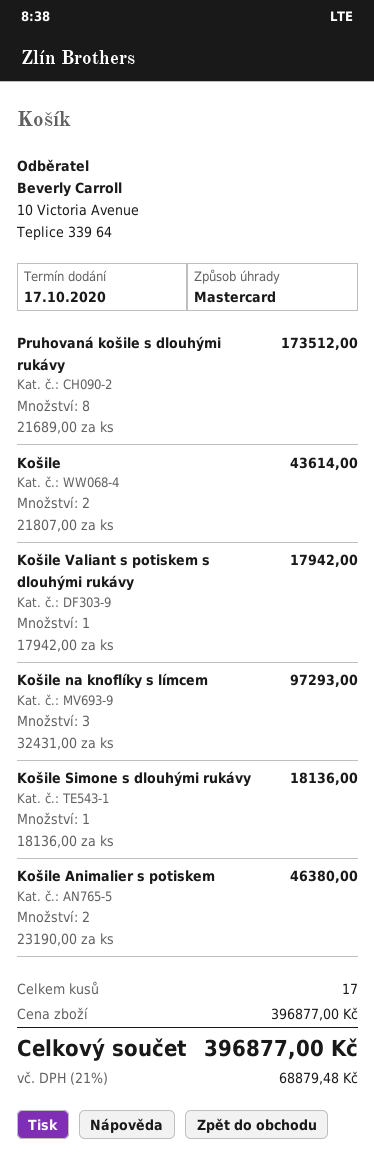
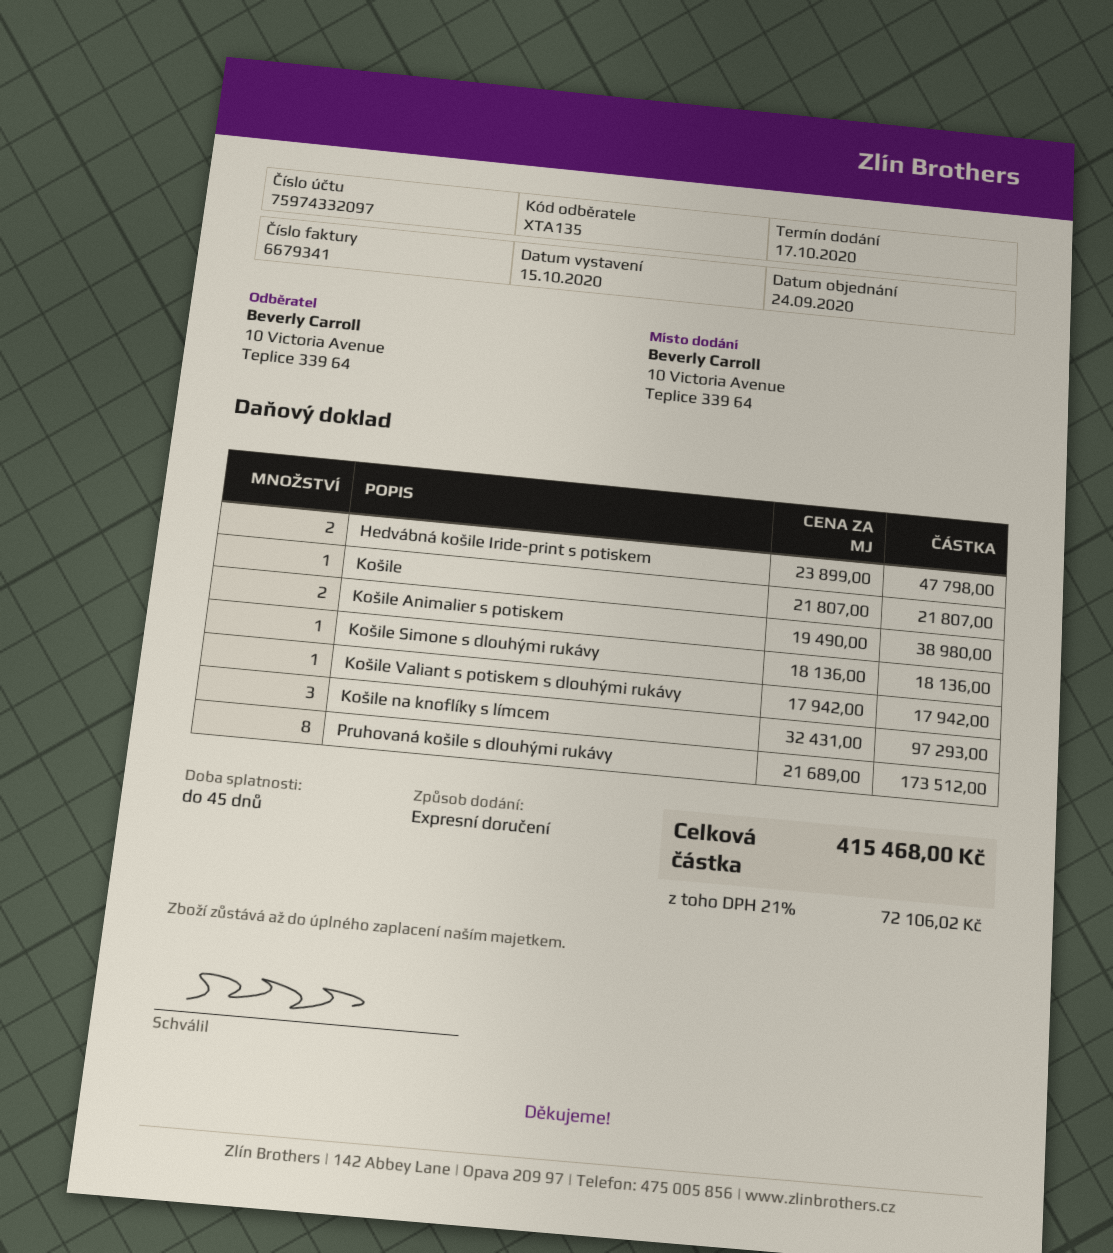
Košile: 2 x 21807.00 = 43614.00 -> 1 x 21807.00 = 21807.00
Košile Animalier s potiskem: 2 x 23190.00 = 46380.00 -> 2 x 19490.00 = 38980.00
Hedvábná košile Iride-print s potiskem: none -> 2 x 23899.00 = 47798.00
tax: 21% = 68879.48 -> 21% = 72106.02
total: 396877.00 -> 415468.00

